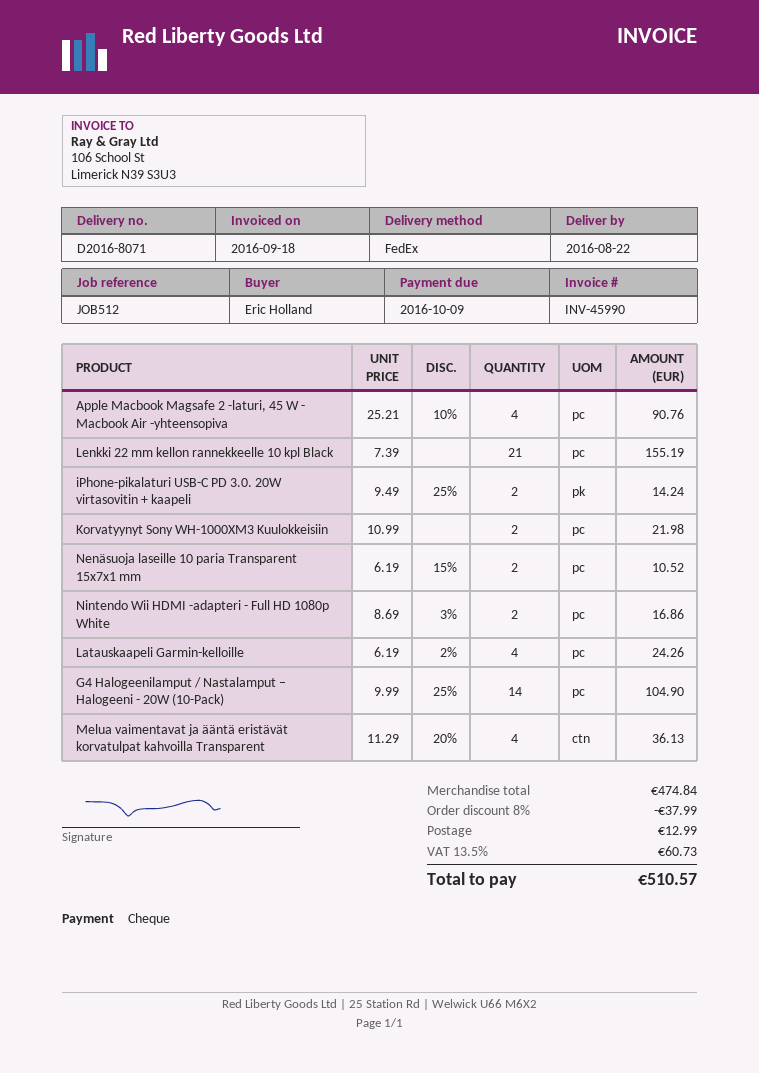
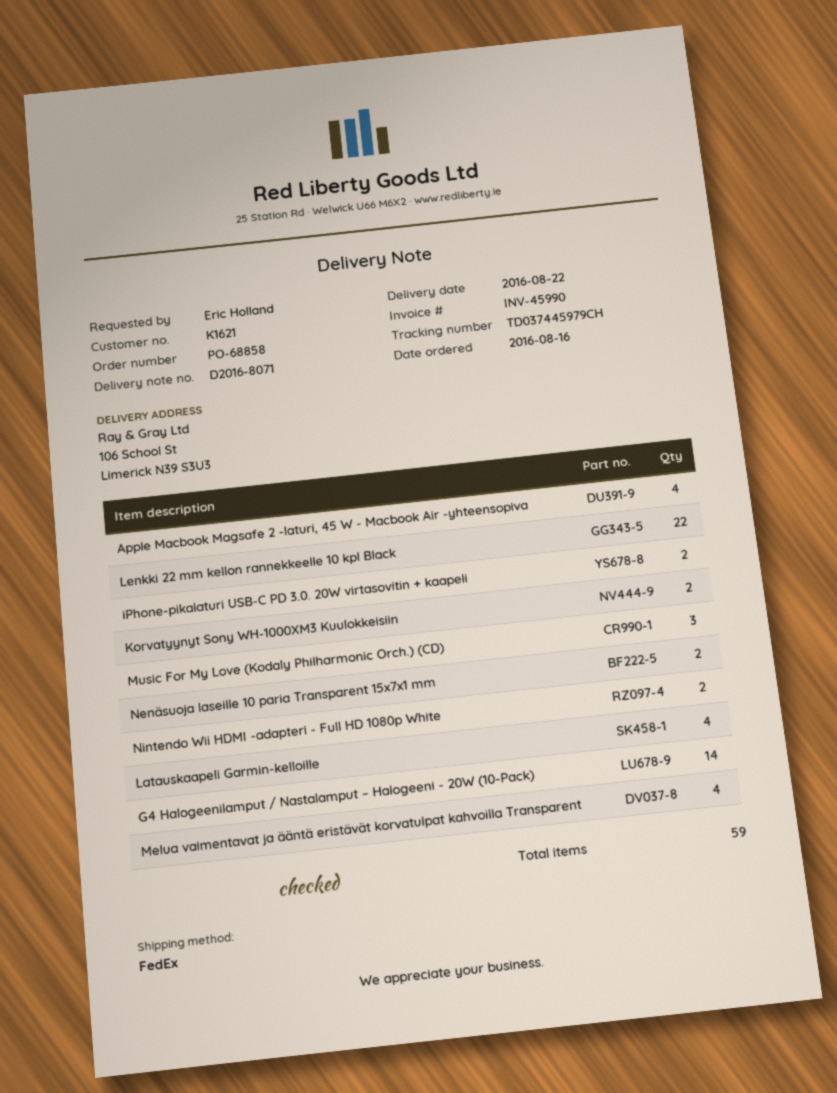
Lenkki 22 mm kellon rannekkeelle 10 kpl Black: 21 -> 22
Music For My Love (Kodaly Philharmonic Orch.) (CD): none -> 3

